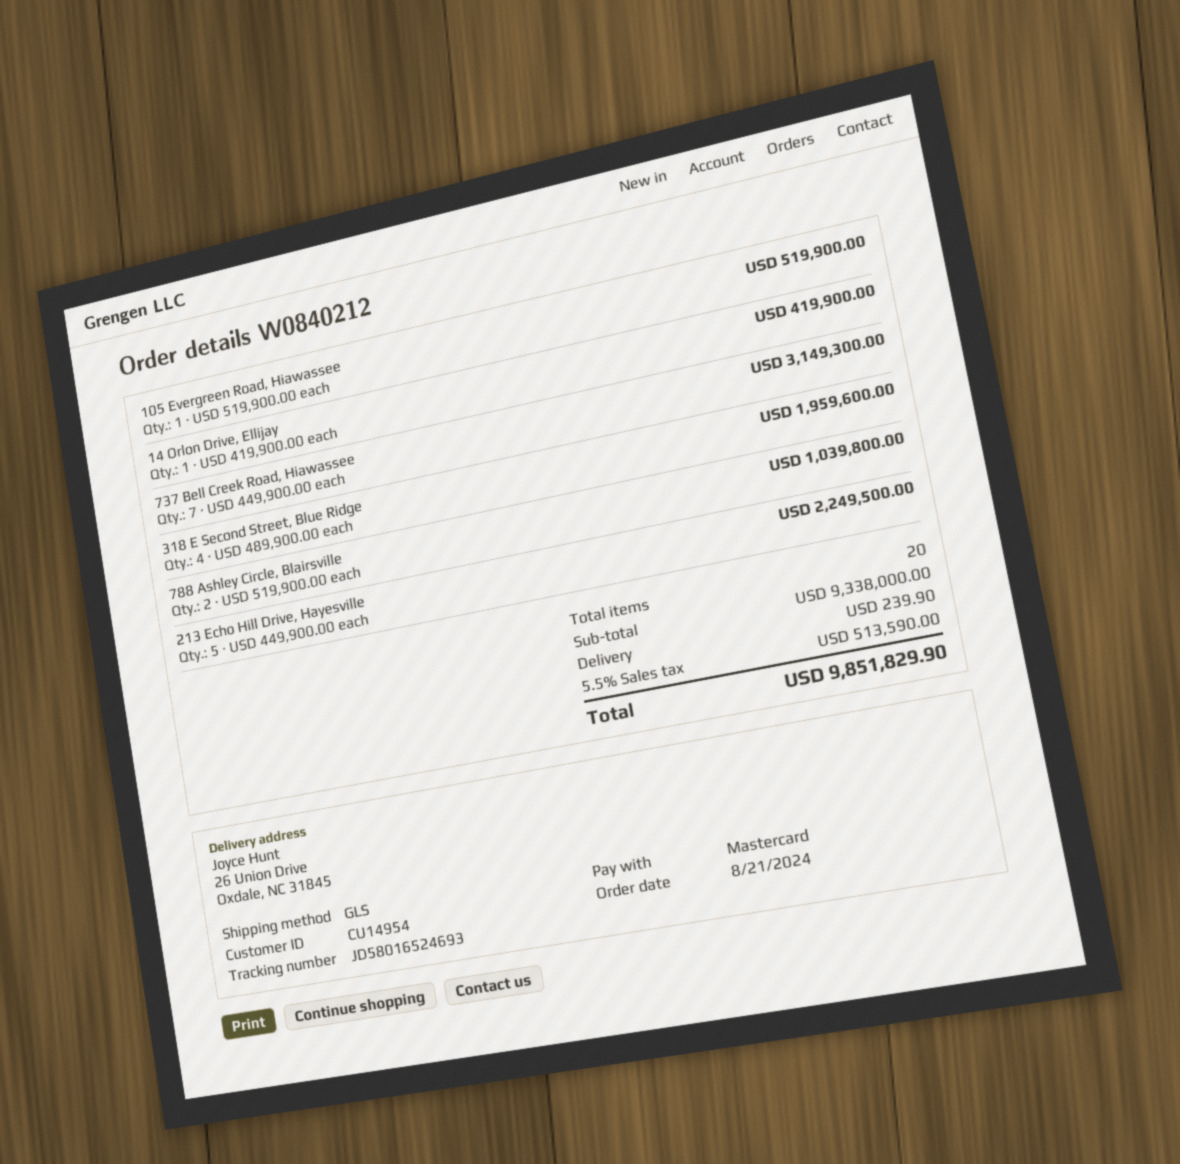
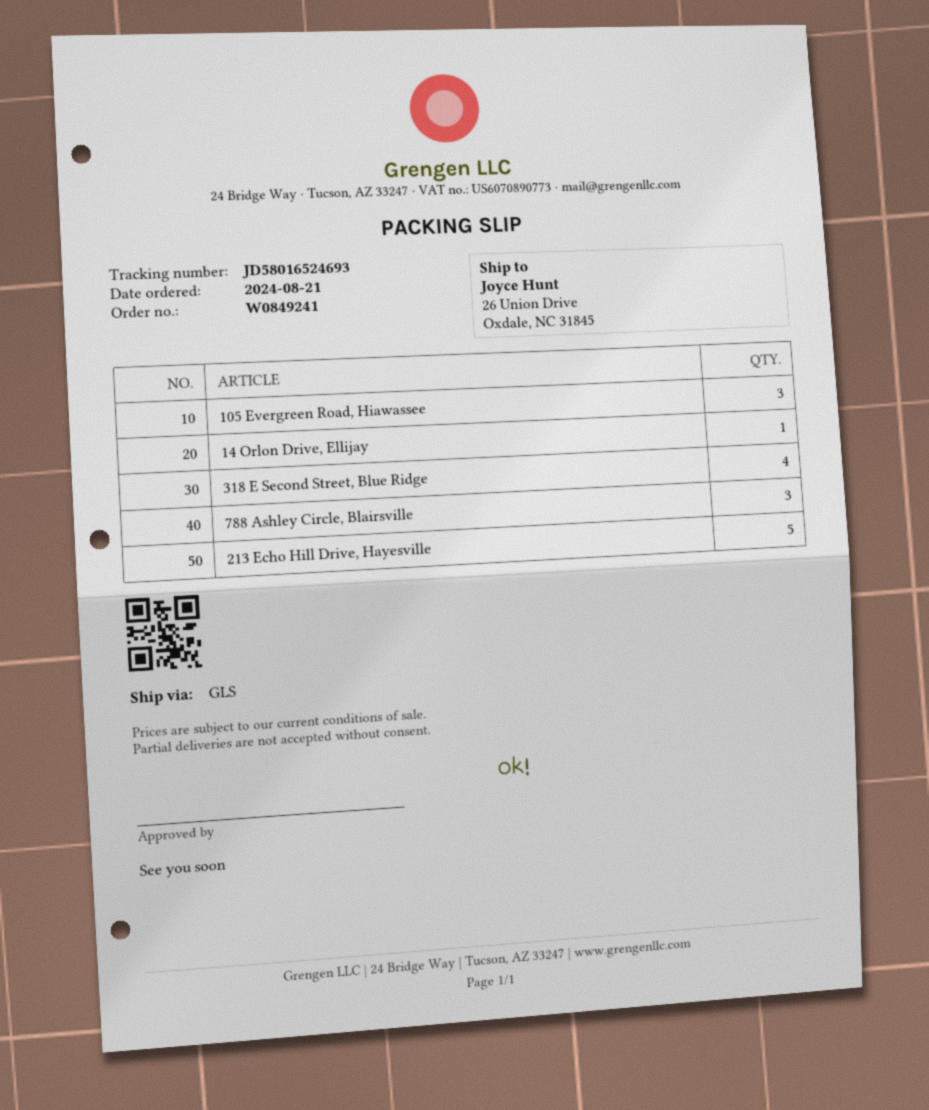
order number: W0840212 -> W0849241
105 Evergreen Road, Hiawassee: 1 -> 3
737 Bell Creek Road, Hiawassee: 7 -> none
788 Ashley Circle, Blairsville: 2 -> 3

